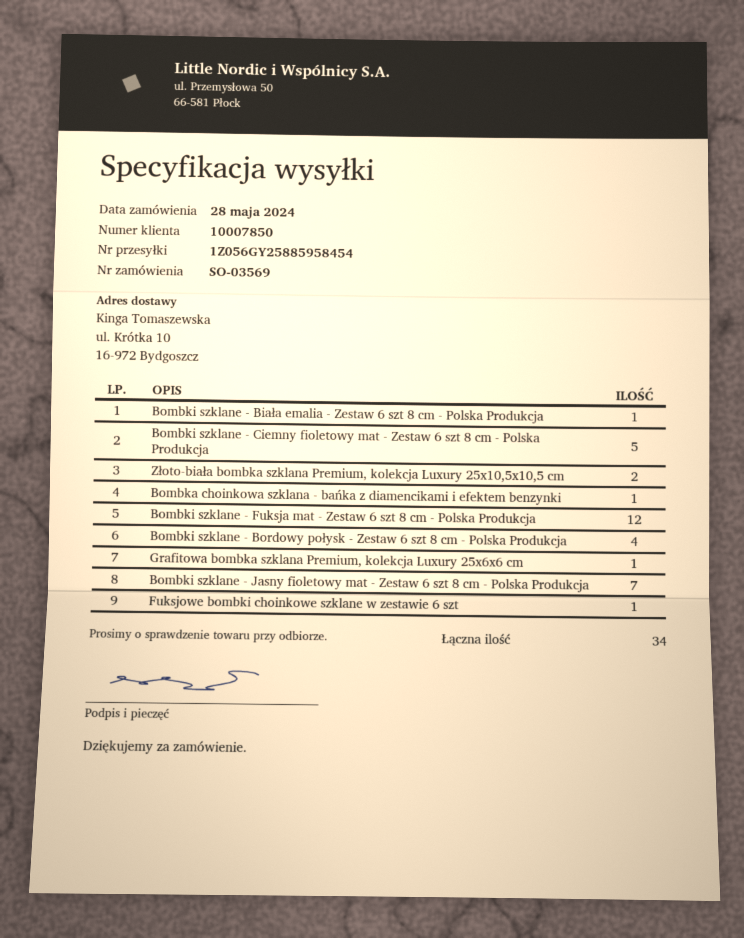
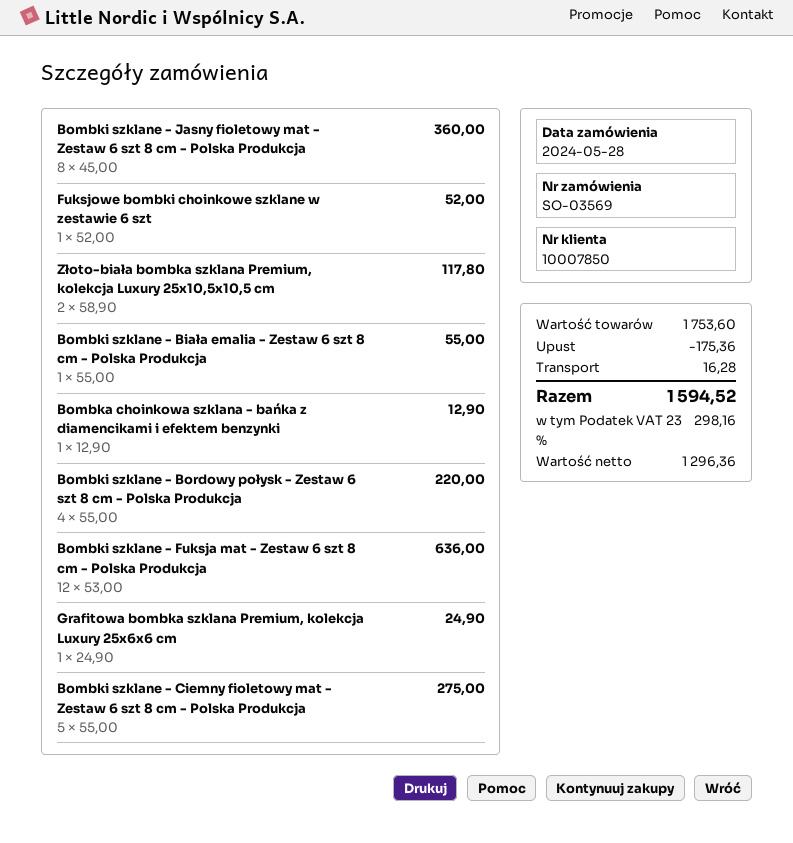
Bombki szklane - Jasny fioletowy mat - Zestaw 6 szt 8 cm - Polska Produkcja: 7 -> 8

